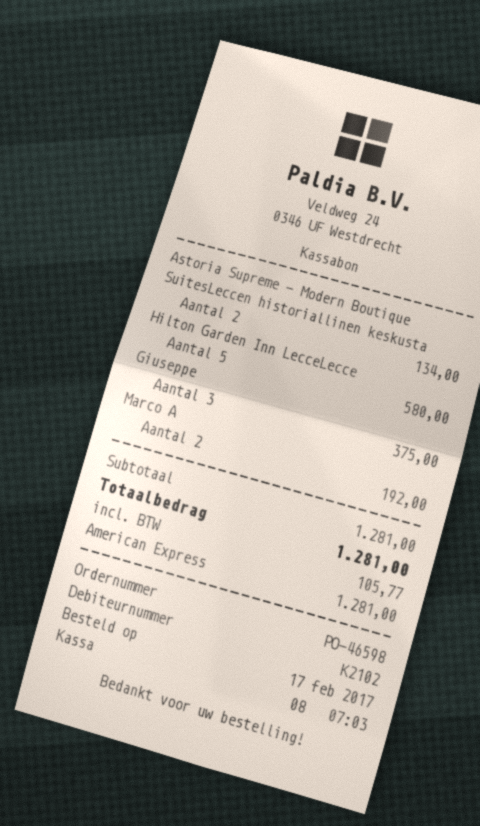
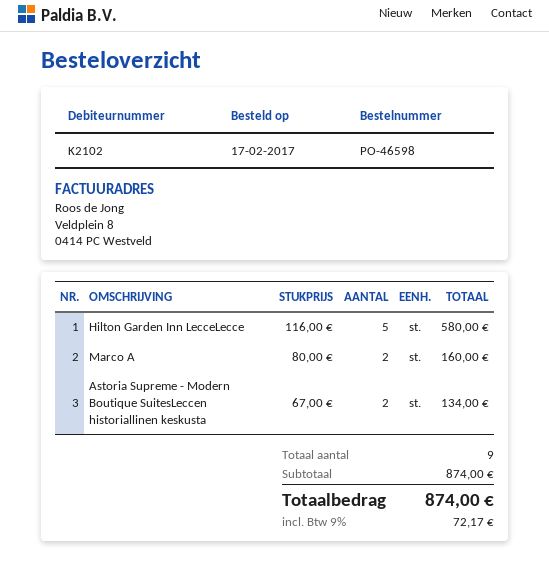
Giuseppe: 3 for 375.00 -> none
Marco A: 2 for 192.00 -> 2 for 160.00
subtotal: 1281.00 -> 874.00
tax: 105.77 -> 72.17
total: 1281.00 -> 874.00

